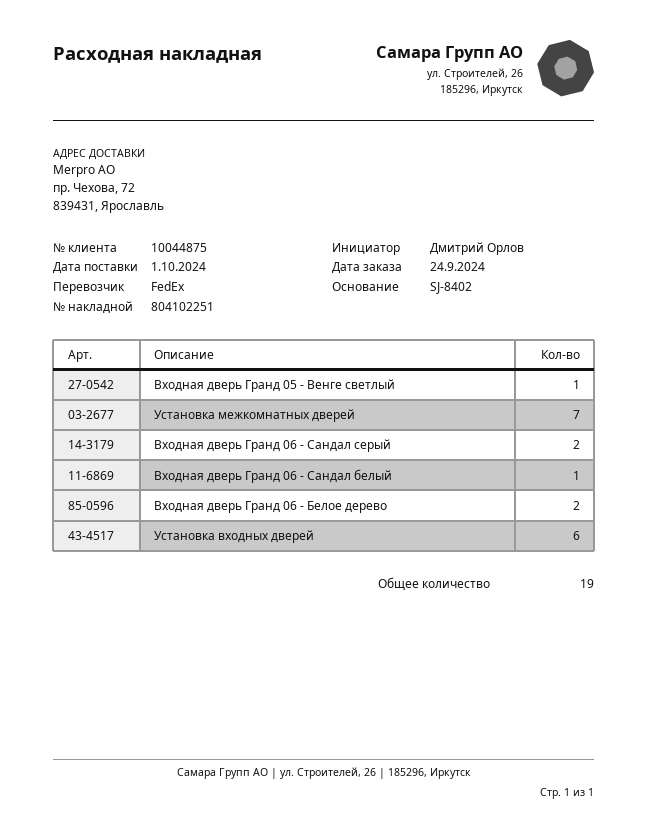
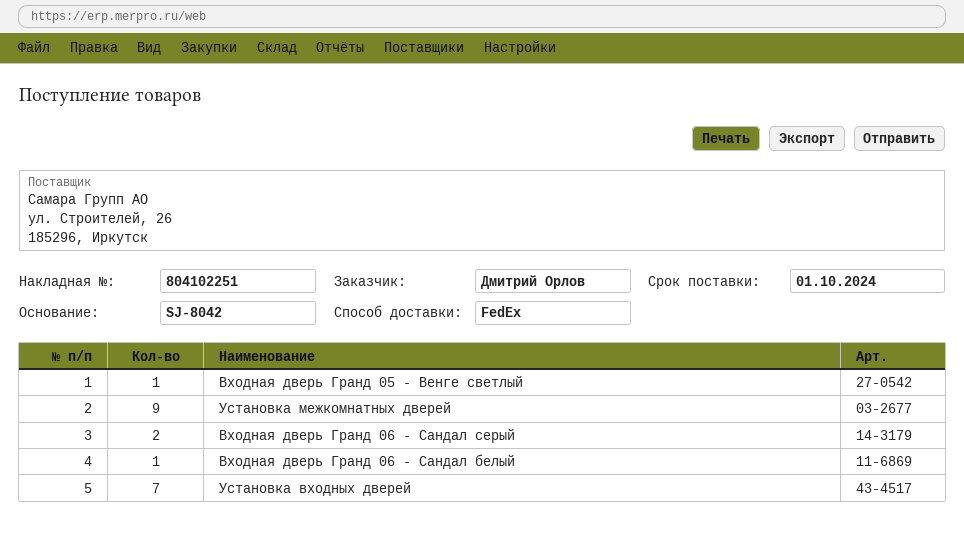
reference: SJ-8402 -> SJ-8042
Установка межкомнатных дверей: 7 -> 9
Входная дверь Гранд 06 - Белое дерево: 2 -> none
Установка входных дверей: 6 -> 7

